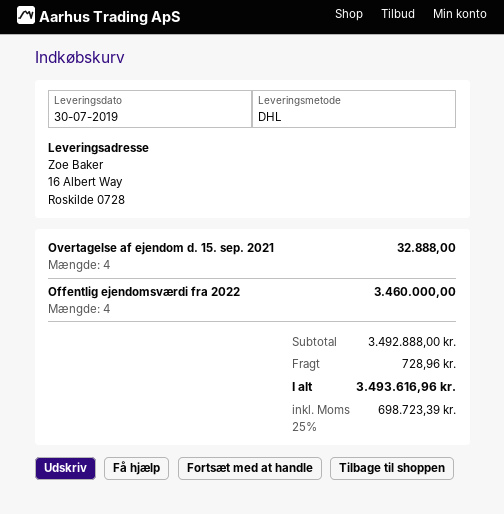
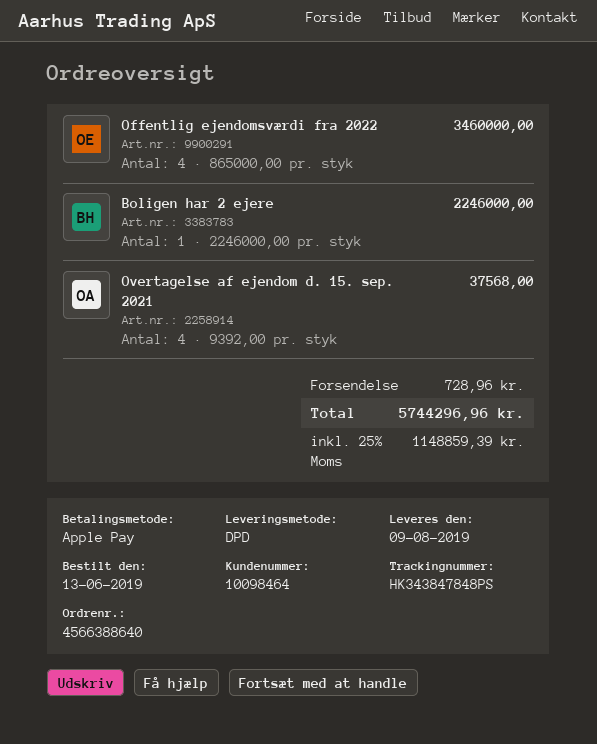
delivery date: 2019-07-30 -> 2019-08-09
shipping method: DHL -> DPD
Overtagelse af ejendom d. 15. sep. 2021: 4 for 32888.00 -> 4 for 37568.00
Boligen har 2 ejere: none -> 1 for 2246000.00
tax: 25% = 698723.39 -> 25% = 1148859.39
total: 3493616.96 -> 5744296.96

